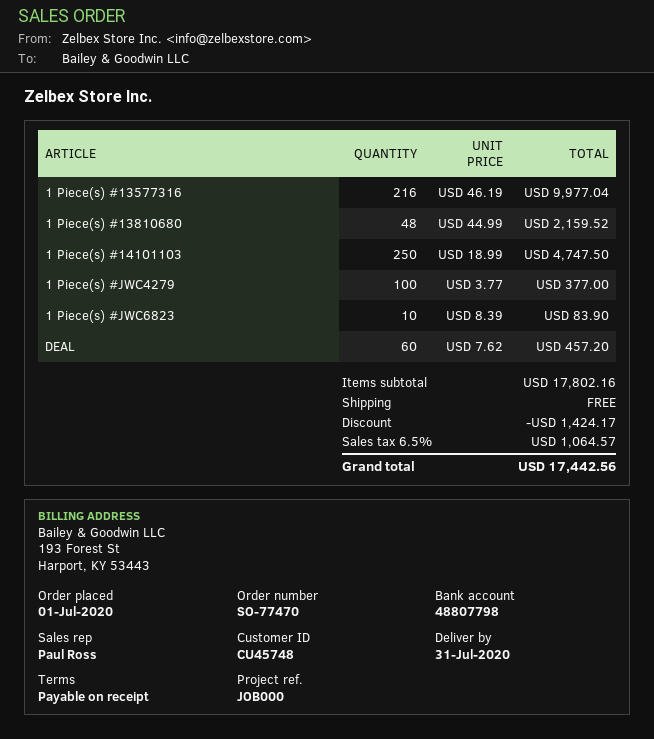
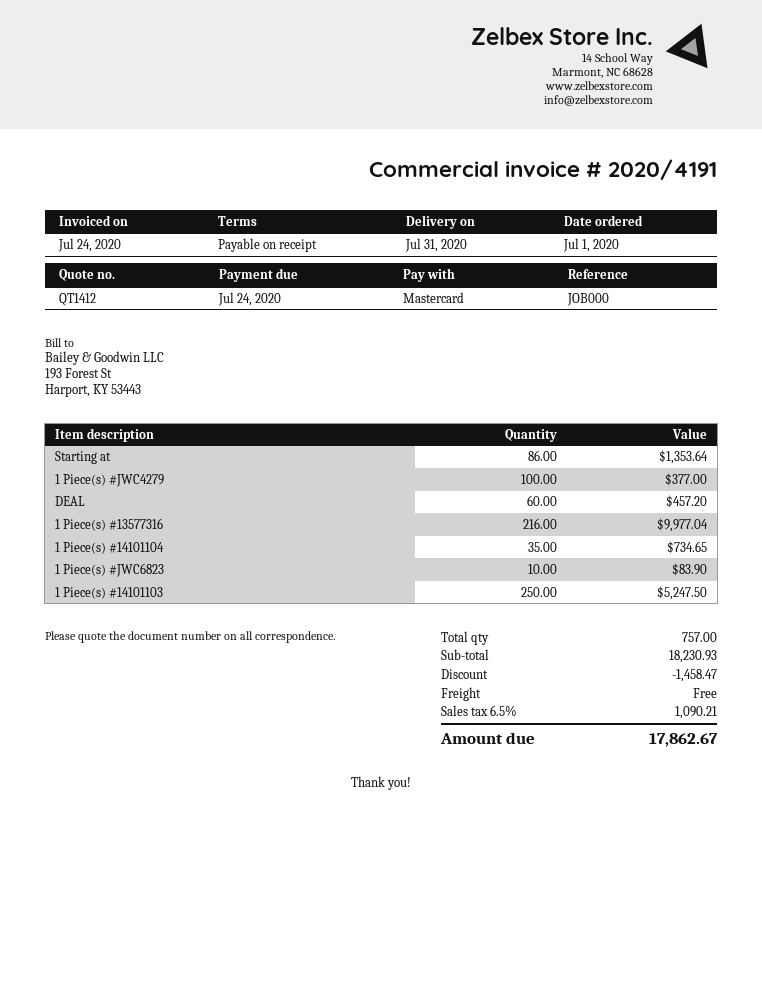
1 Piece(s) #13810680: 48 for 2159.52 -> none
1 Piece(s) #14101103: 250 for 4747.50 -> 250 for 5247.50
Starting at: none -> 86 for 1353.64
1 Piece(s) #14101104: none -> 35 for 734.65
subtotal: 17802.16 -> 18230.93
discount: 1424.17 -> 1458.47
tax: 6.5% = 1064.57 -> 6.5% = 1090.21
total: 17442.56 -> 17862.67

